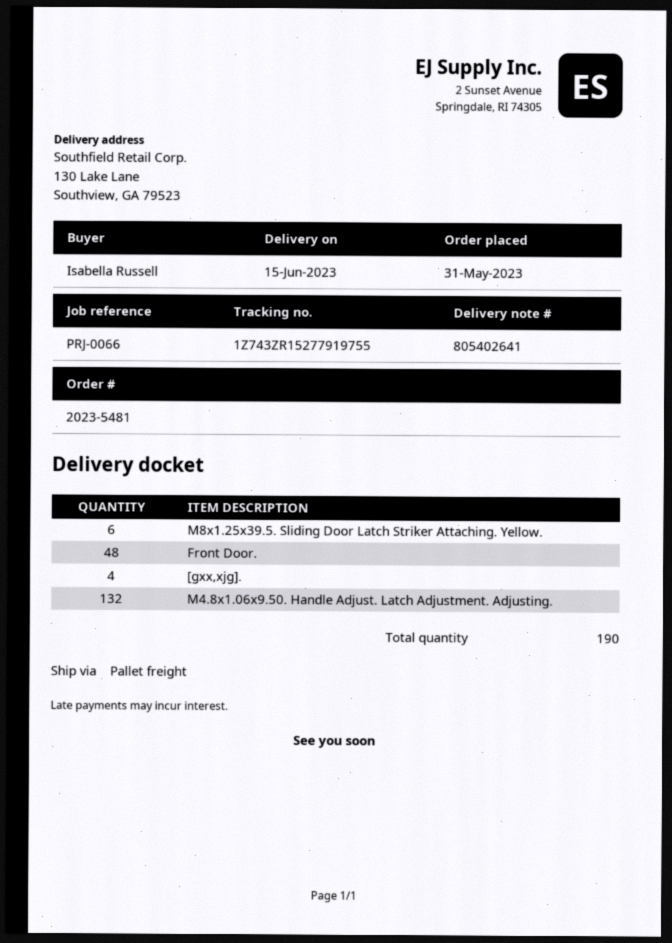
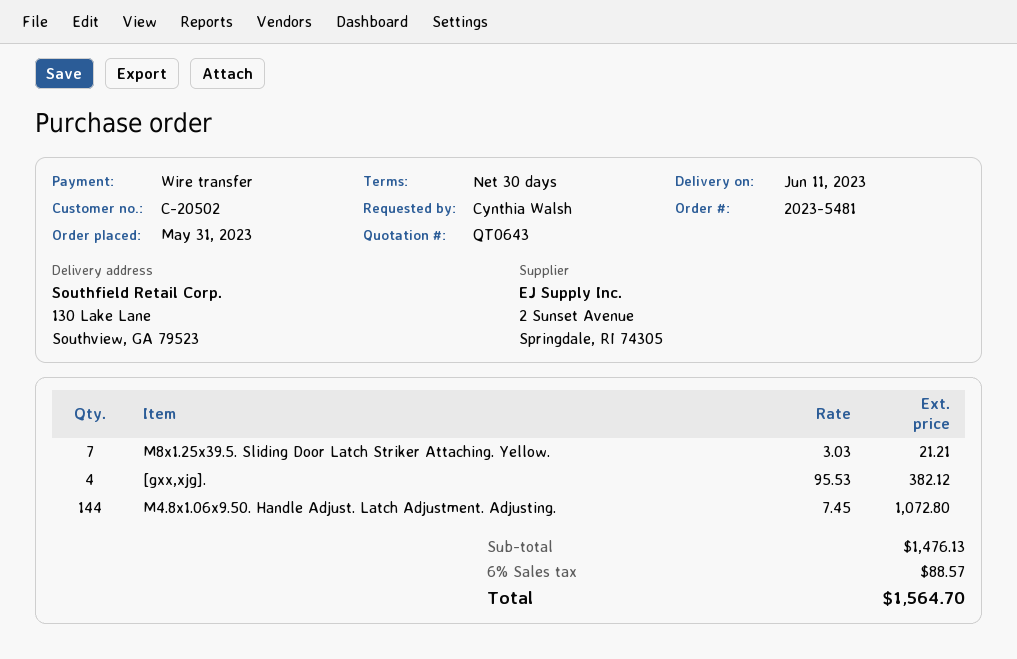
delivery date: 2023-06-15 -> 2023-06-11
ordered by: Isabella Russell -> Cynthia Walsh
M8x1.25x39.5. Sliding Door Latch Striker Attaching. Yellow.: 6 -> 7
Front Door.: 48 -> none
M4.8x1.06x9.50. Handle Adjust. Latch Adjustment. Adjusting.: 132 -> 144

